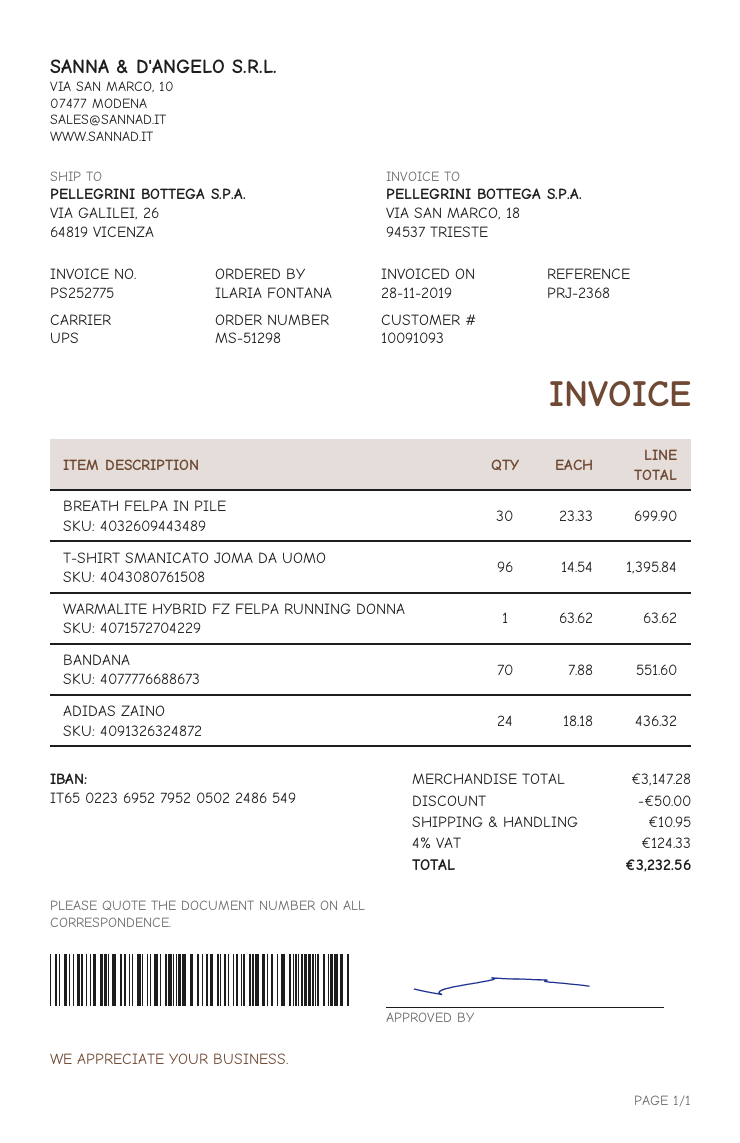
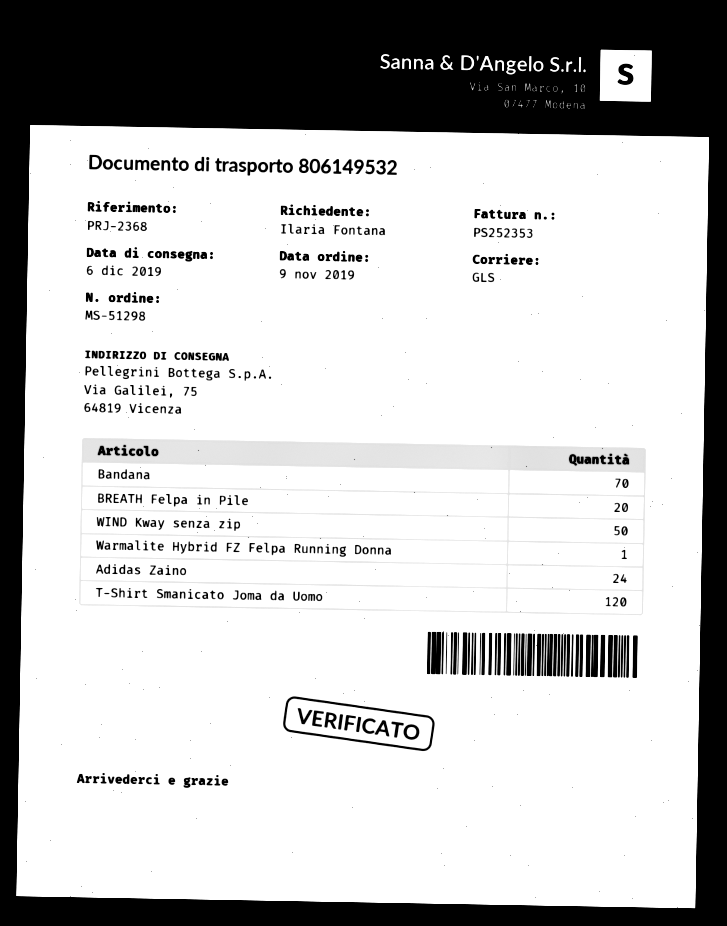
invoice number: PS252775 -> PS252353
shipping method: UPS -> GLS
ship to: VIA GALILEI, 26, 64819 VICENZA -> Via Galilei, 75, 64819 Vicenza
BREATH FELPA IN PILE: 30 -> 20
T-SHIRT SMANICATO JOMA DA UOMO: 96 -> 120
WIND Kway senza zip: none -> 50

